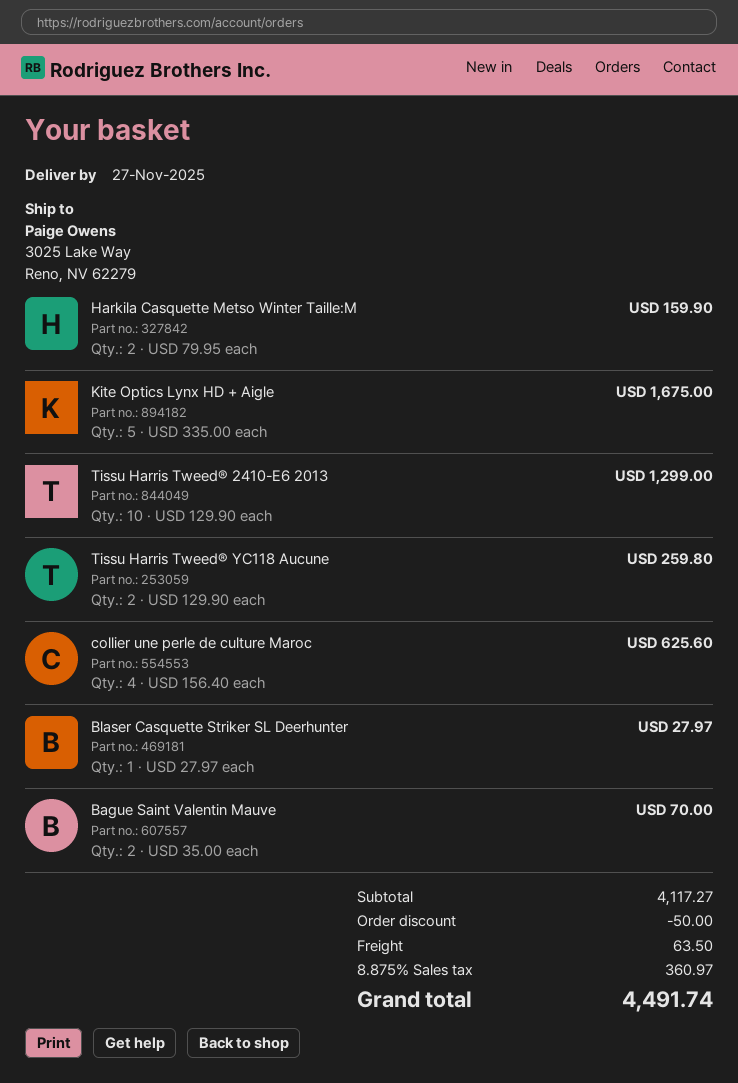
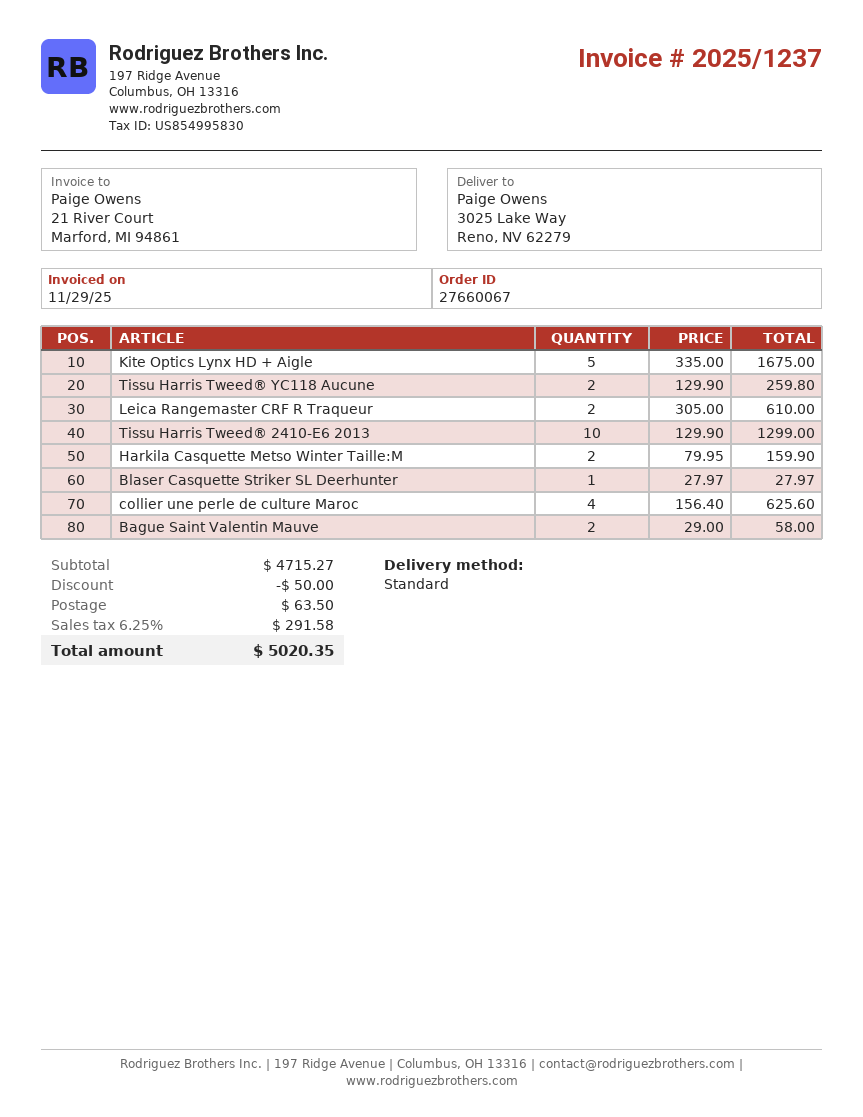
Bague Saint Valentin Mauve: 2 x 35.00 = 70.00 -> 2 x 29.00 = 58.00
Leica Rangemaster CRF R Traqueur: none -> 2 x 305.00 = 610.00
subtotal: 4117.27 -> 4715.27
tax: 8.875% = 360.97 -> 6.25% = 291.58
total: 4491.74 -> 5020.35

